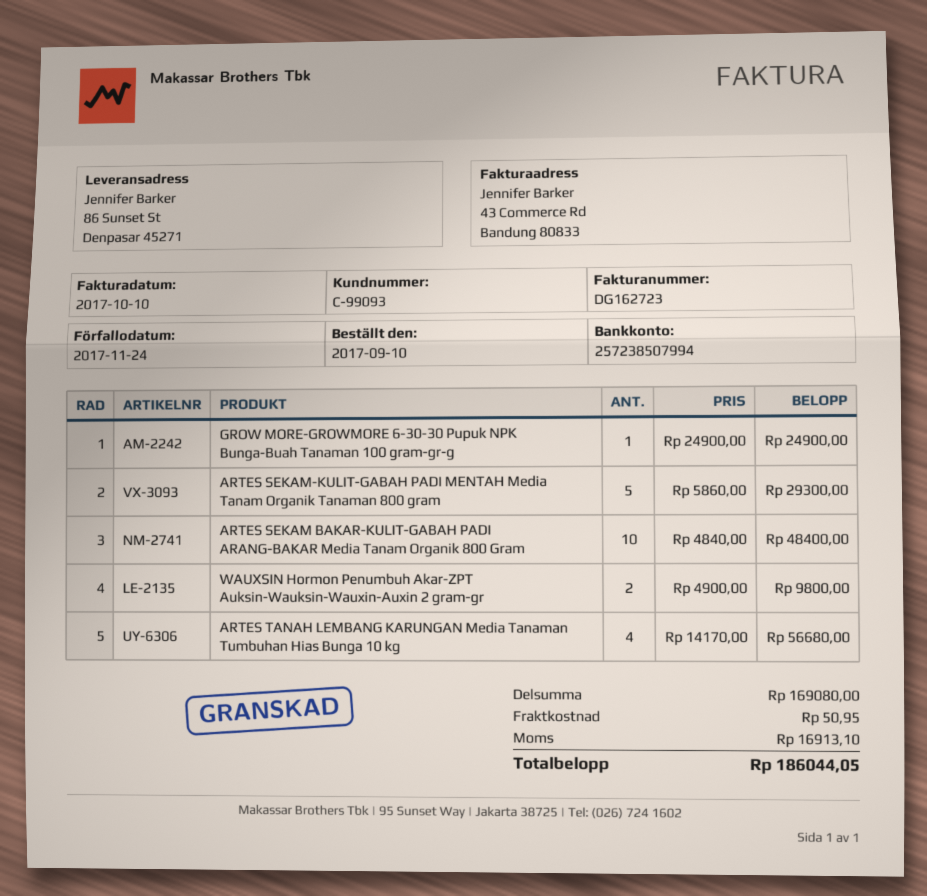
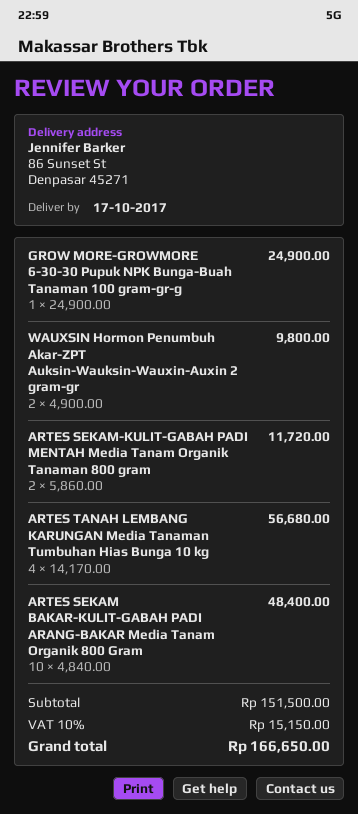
ARTES SEKAM-KULIT-GABAH PADI MENTAH Media Tanam Organik Tanaman 800 gram: 5 x 5860.00 = 29300.00 -> 2 x 5860.00 = 11720.00
subtotal: 169080.00 -> 151500.00
shipping: 50.95 -> none
tax: 16913.10 -> 15150.00
total: 186044.05 -> 166650.00

